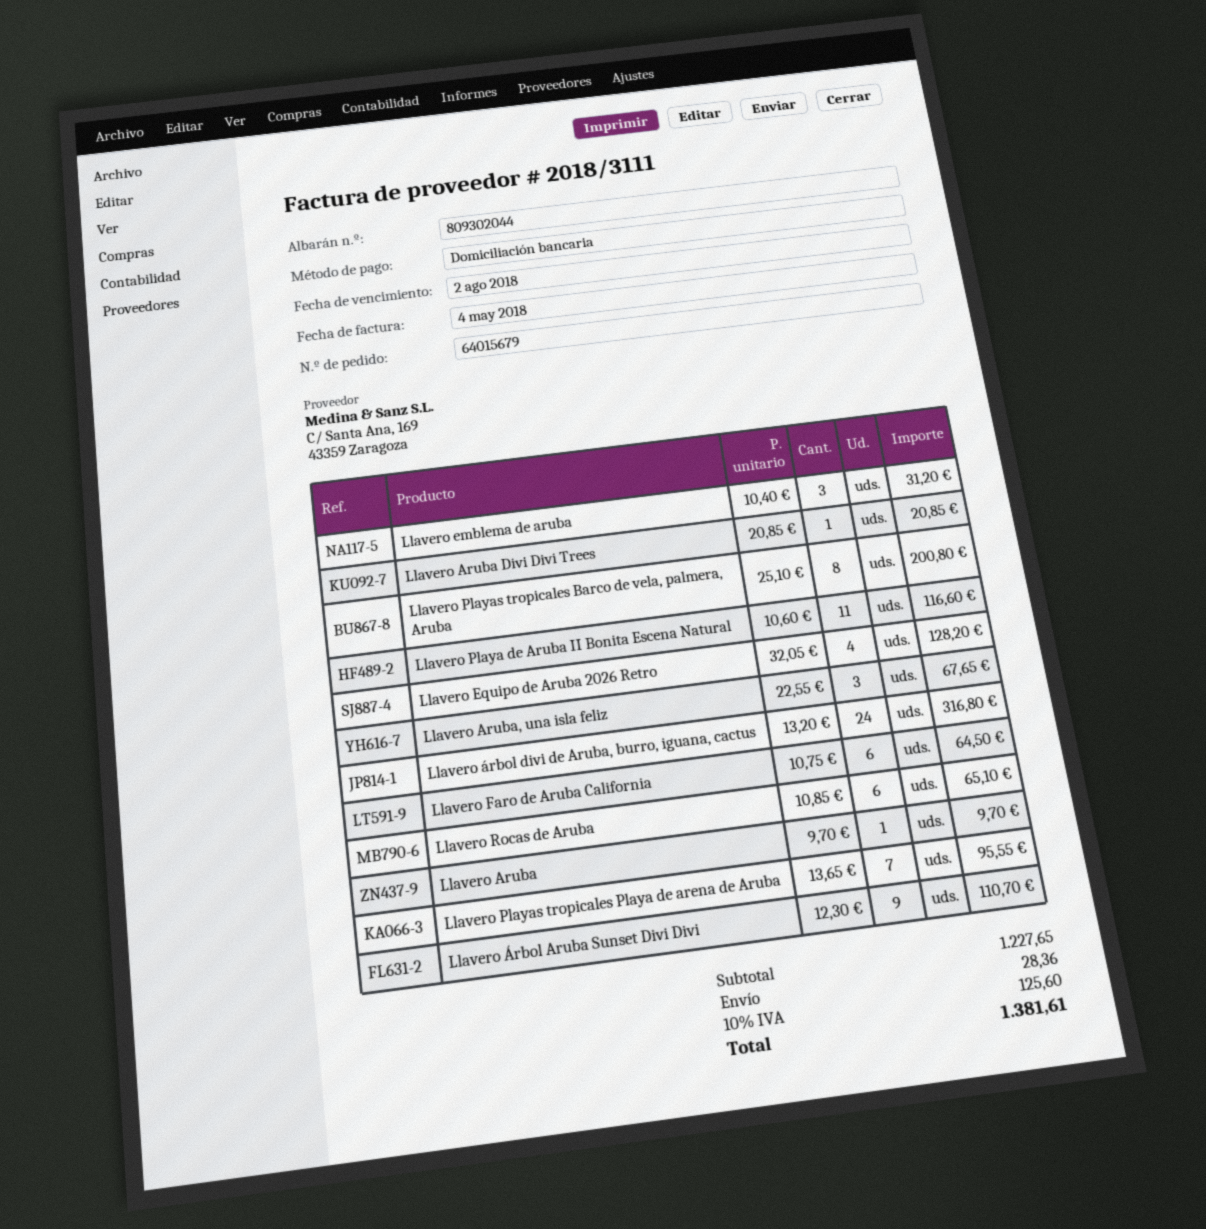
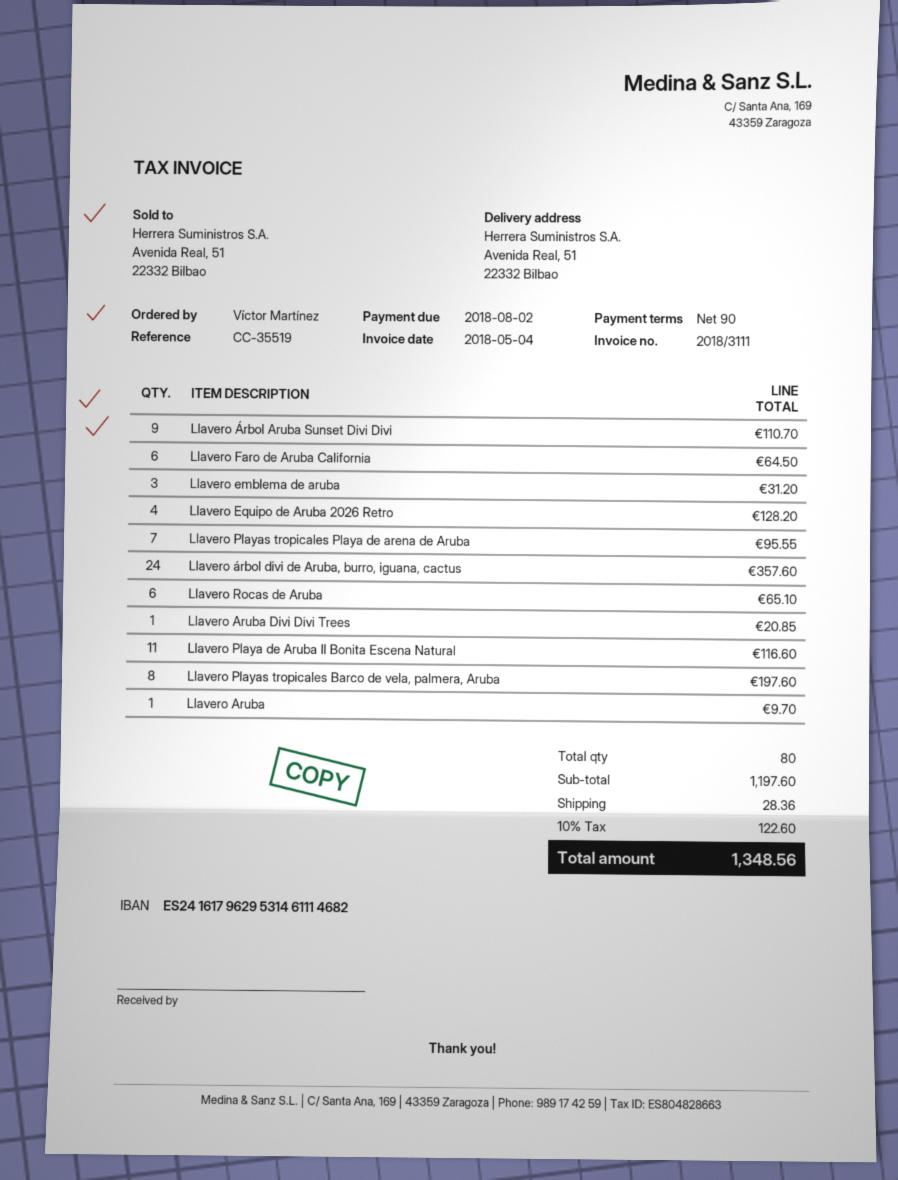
Llavero Playas tropicales Barco de vela, palmera, Aruba: 8 for 200.80 -> 8 for 197.60
Llavero Aruba, una isla feliz: 3 for 67.65 -> none
Llavero árbol divi de Aruba, burro, iguana, cactus: 24 for 316.80 -> 24 for 357.60
subtotal: 1227.65 -> 1197.60
tax: 10% = 125.60 -> 10% = 122.60
total: 1381.61 -> 1348.56

